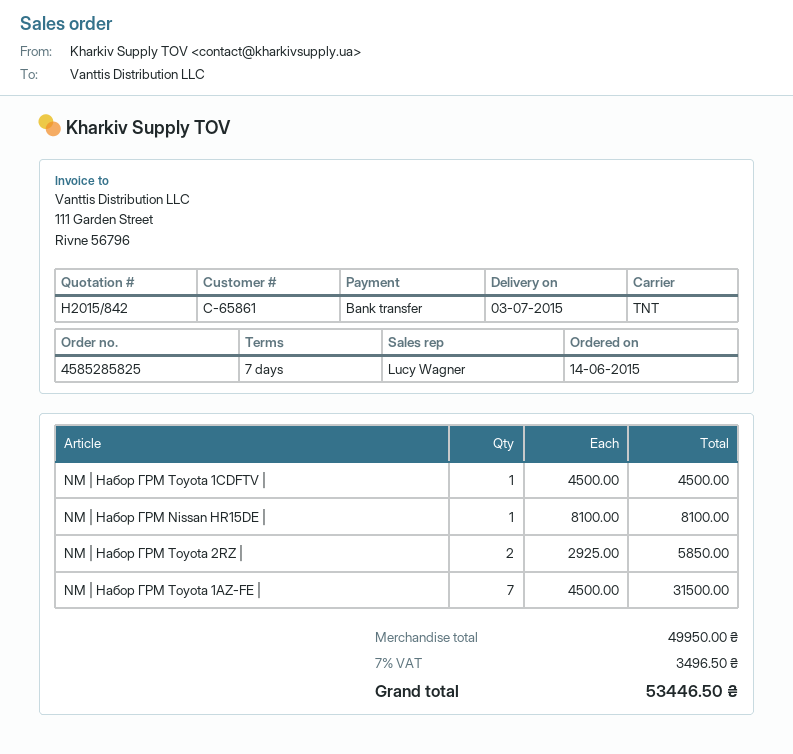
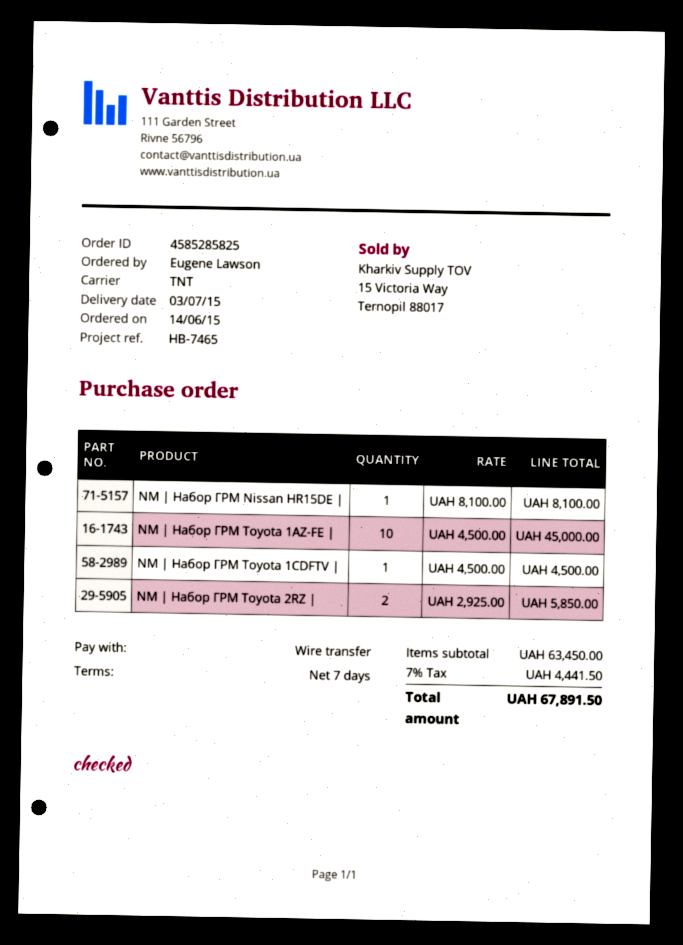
NM | Набор ГРМ Toyota 1AZ-FE |: 7 x 4500.00 = 31500.00 -> 10 x 4500.00 = 45000.00
subtotal: 49950.00 -> 63450.00
tax: 7% = 3496.50 -> 7% = 4441.50
total: 53446.50 -> 67891.50

